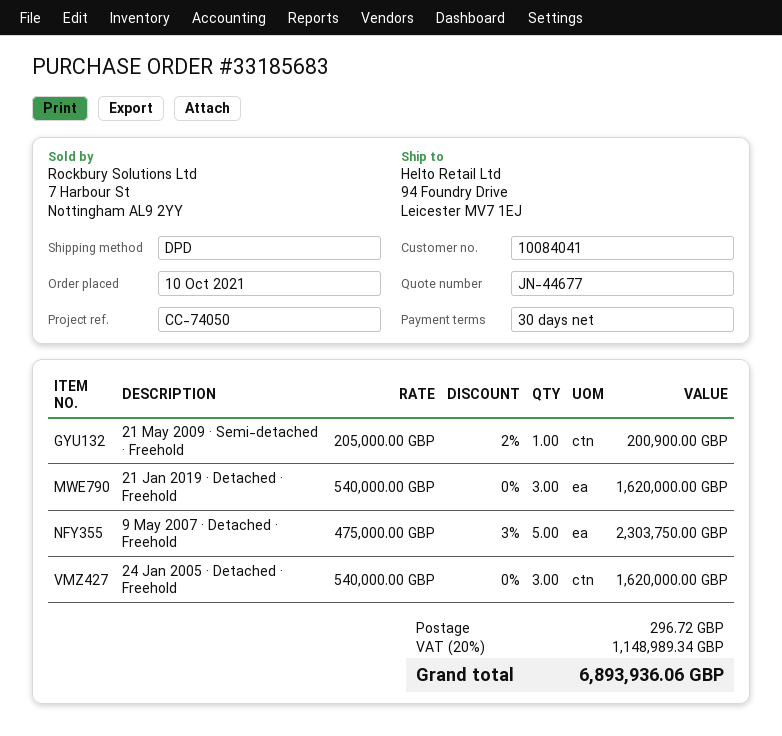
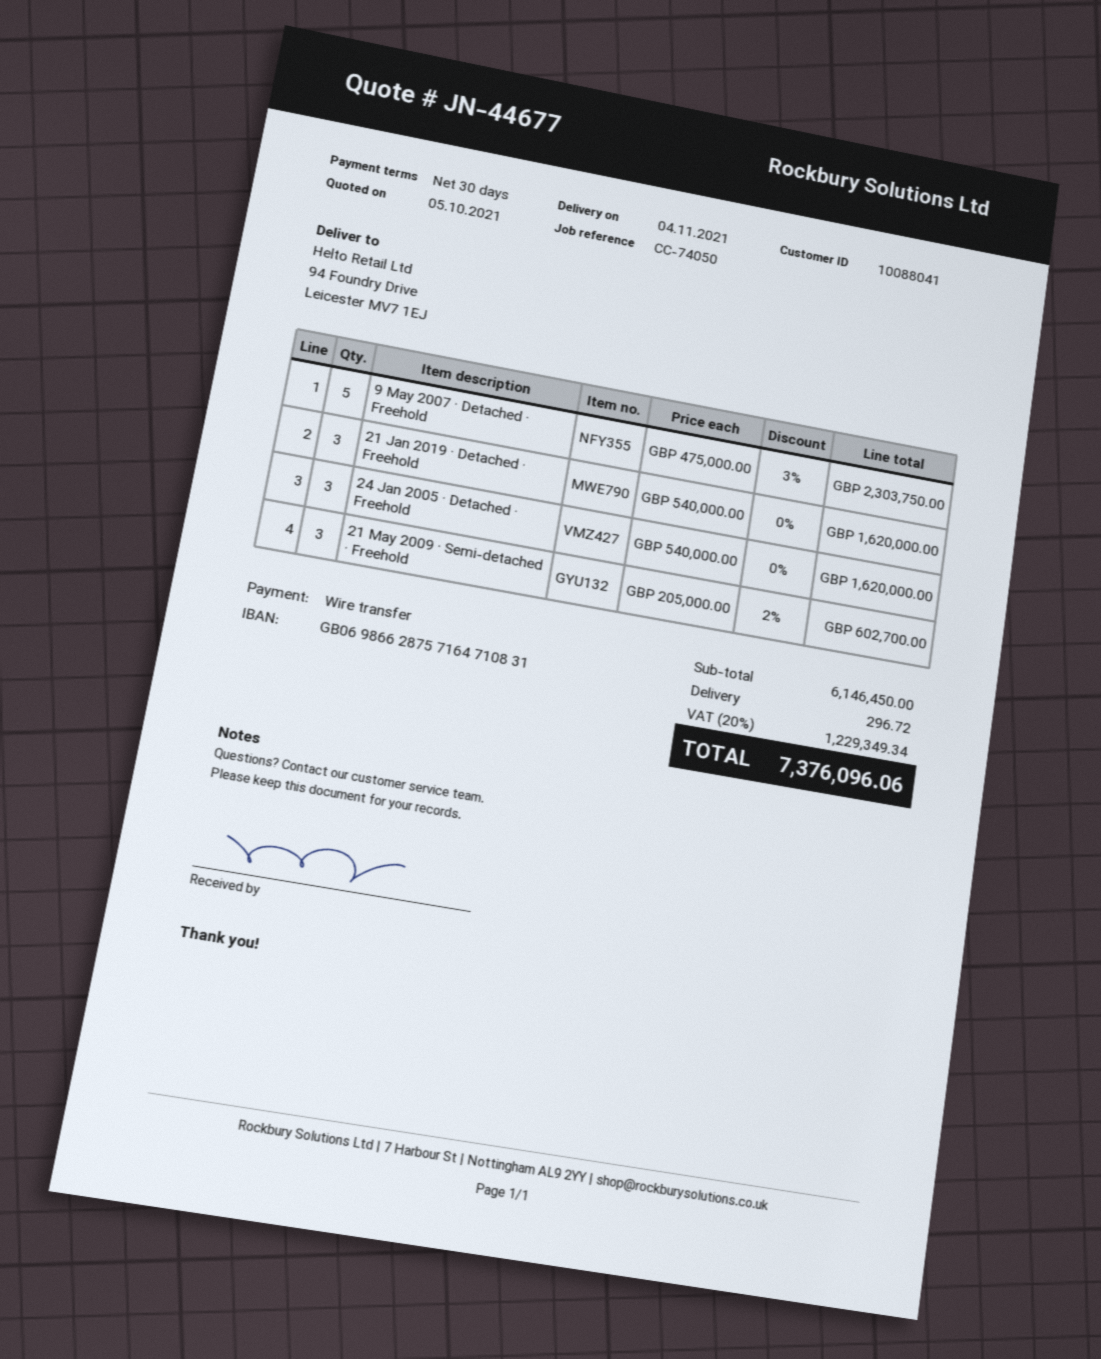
customer number: 10084041 -> 10088041
21 May 2009 · Semi-detached · Freehold: 1 x 205000.00 - 2% = 200900.00 -> 3 x 205000.00 - 2% = 602700.00
tax: 20% = 1148989.34 -> 20% = 1229349.34
total: 6893936.06 -> 7376096.06

